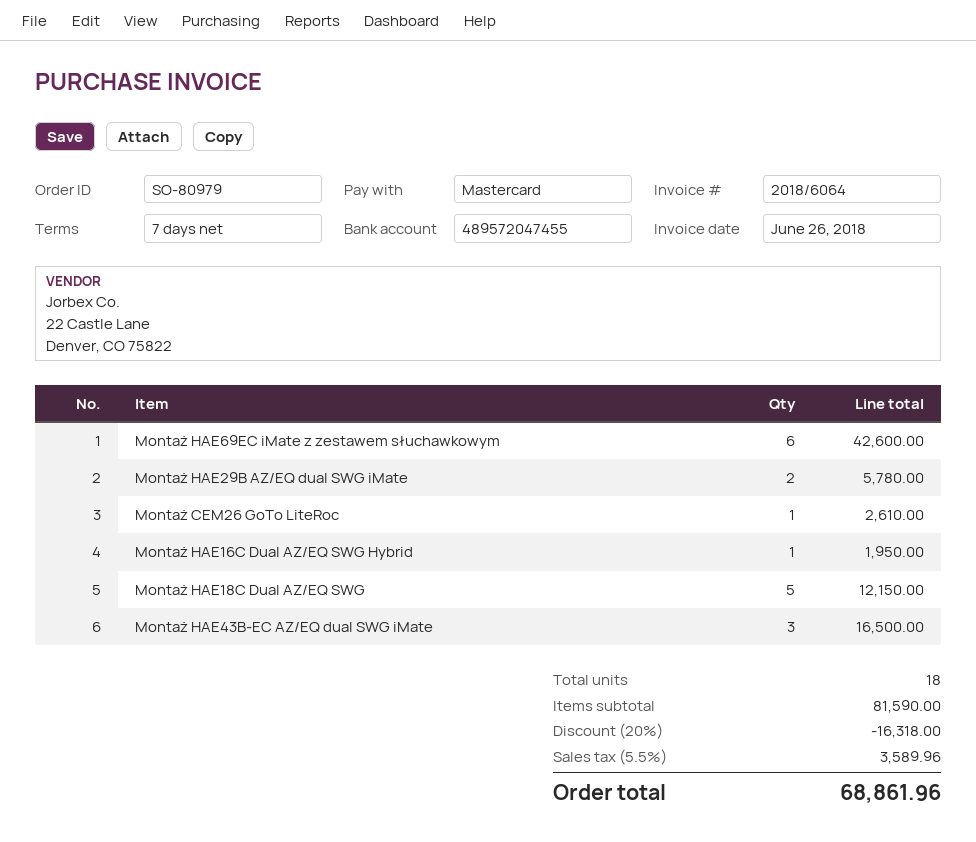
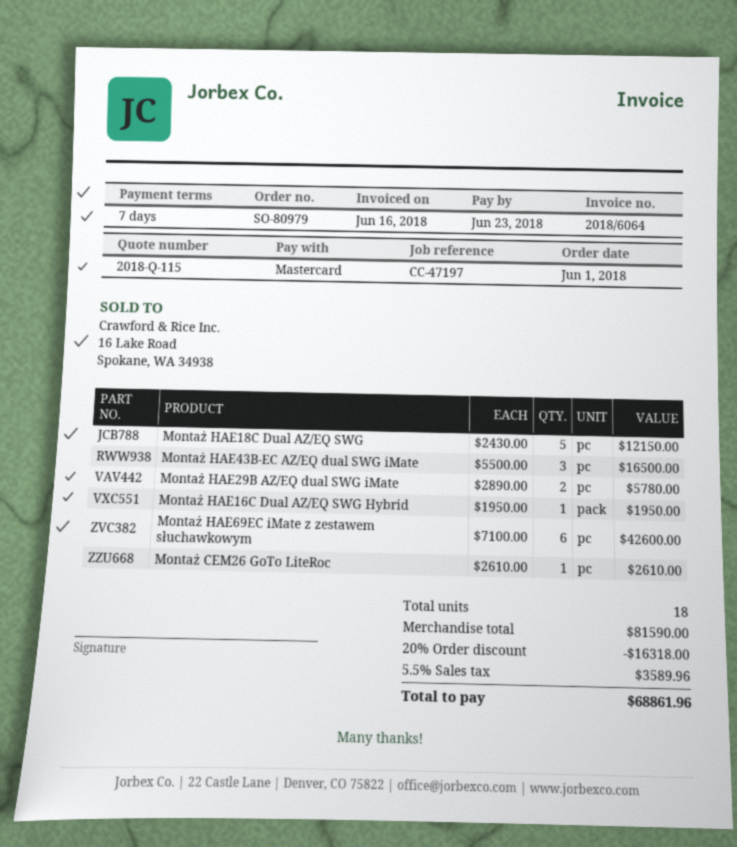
invoice date: 2018-06-26 -> 2018-06-16

